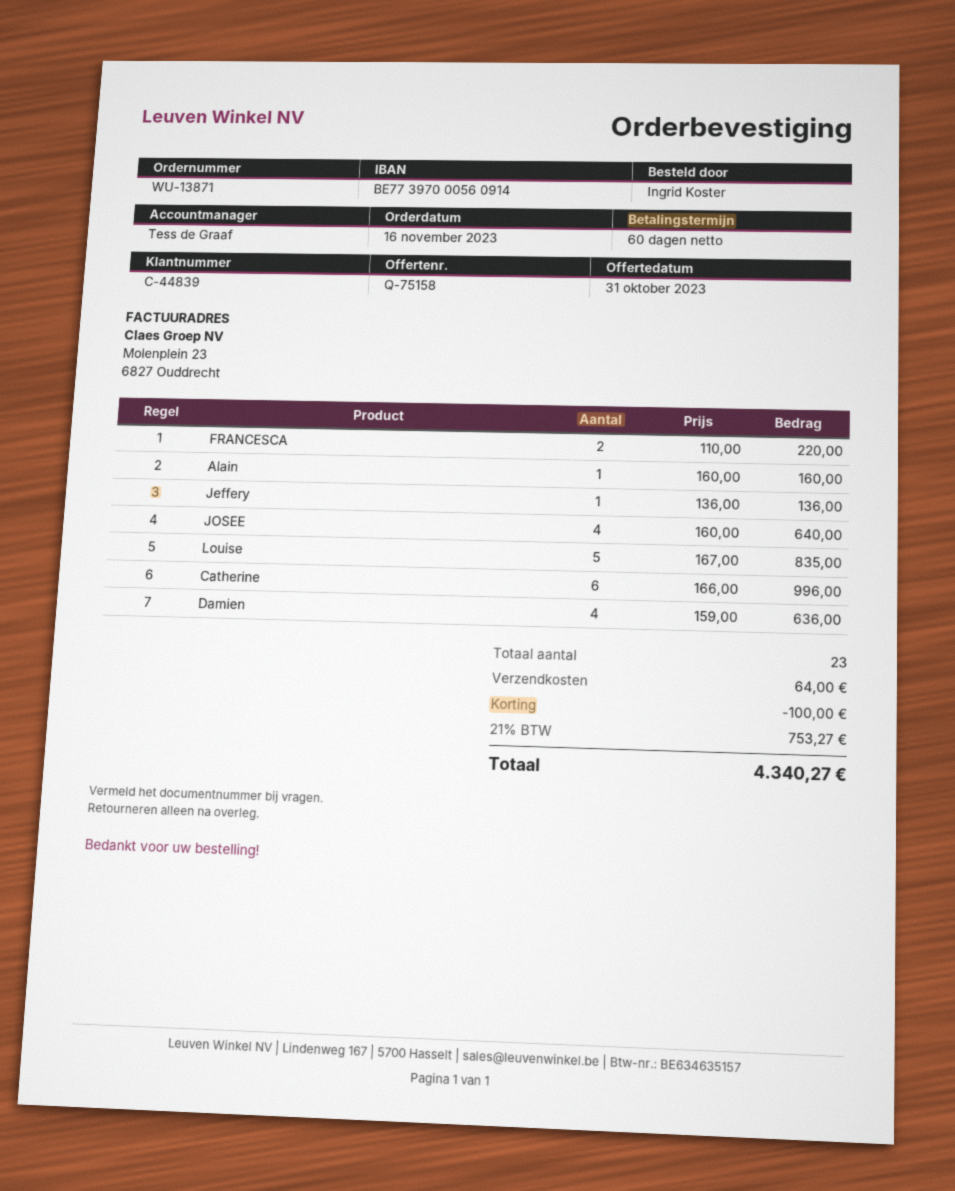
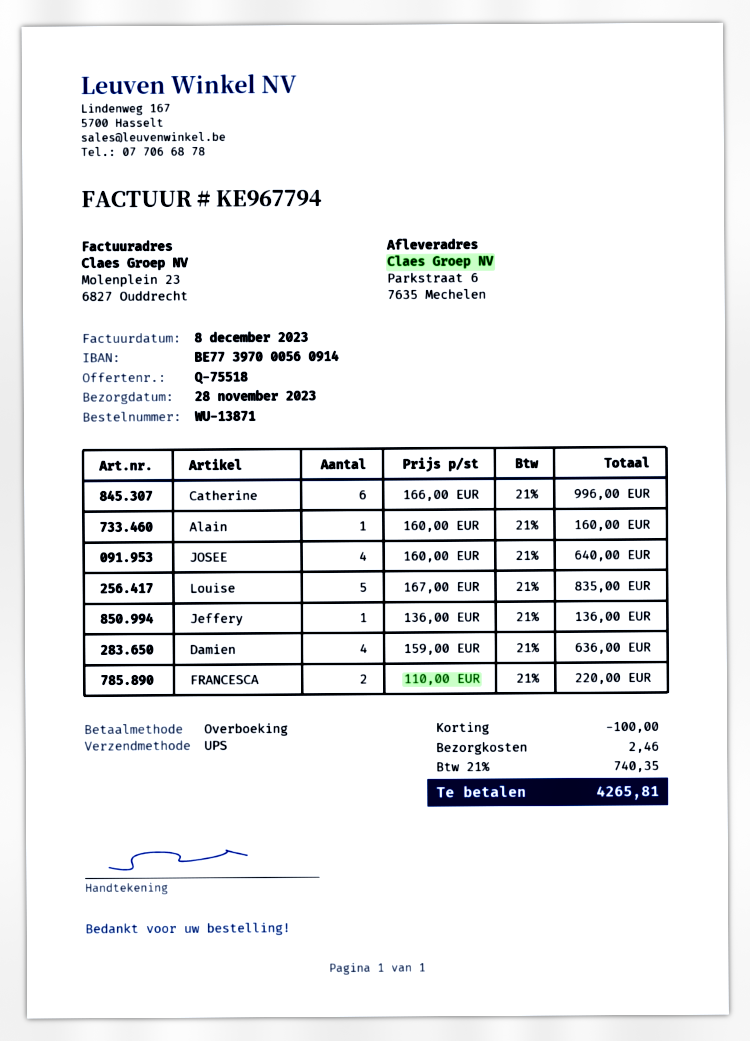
quote number: Q-75158 -> Q-75518
shipping: 64.00 -> 2.46
tax: 21% = 753.27 -> 21% = 740.35
total: 4340.27 -> 4265.81

